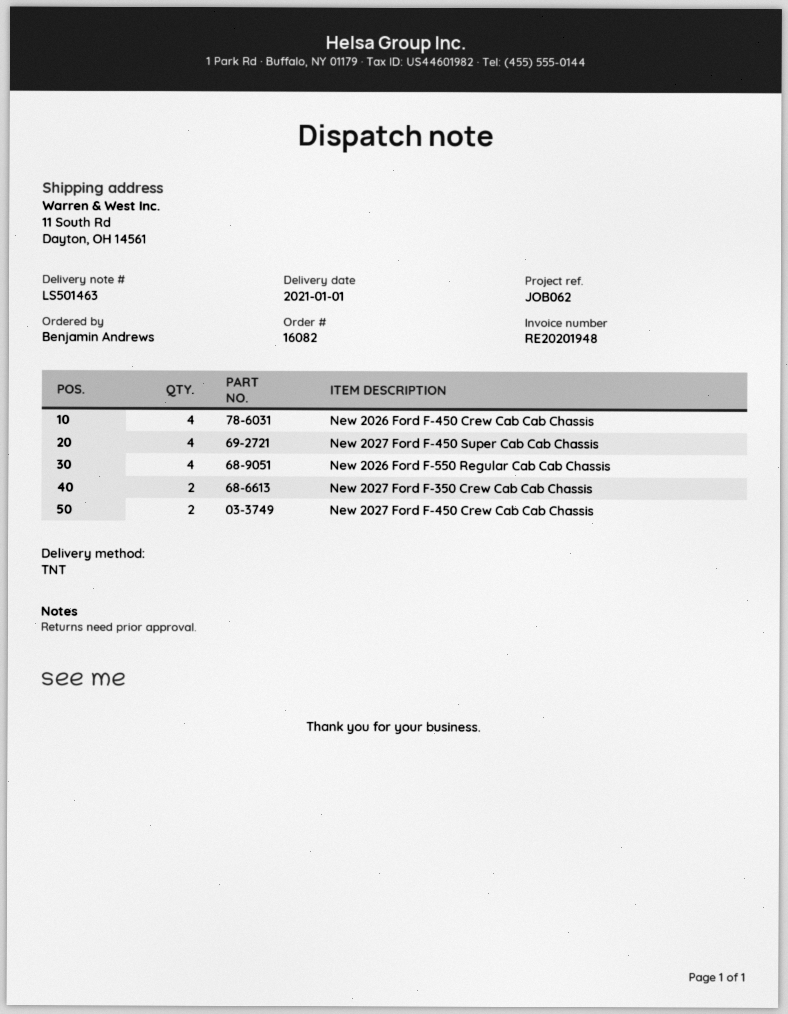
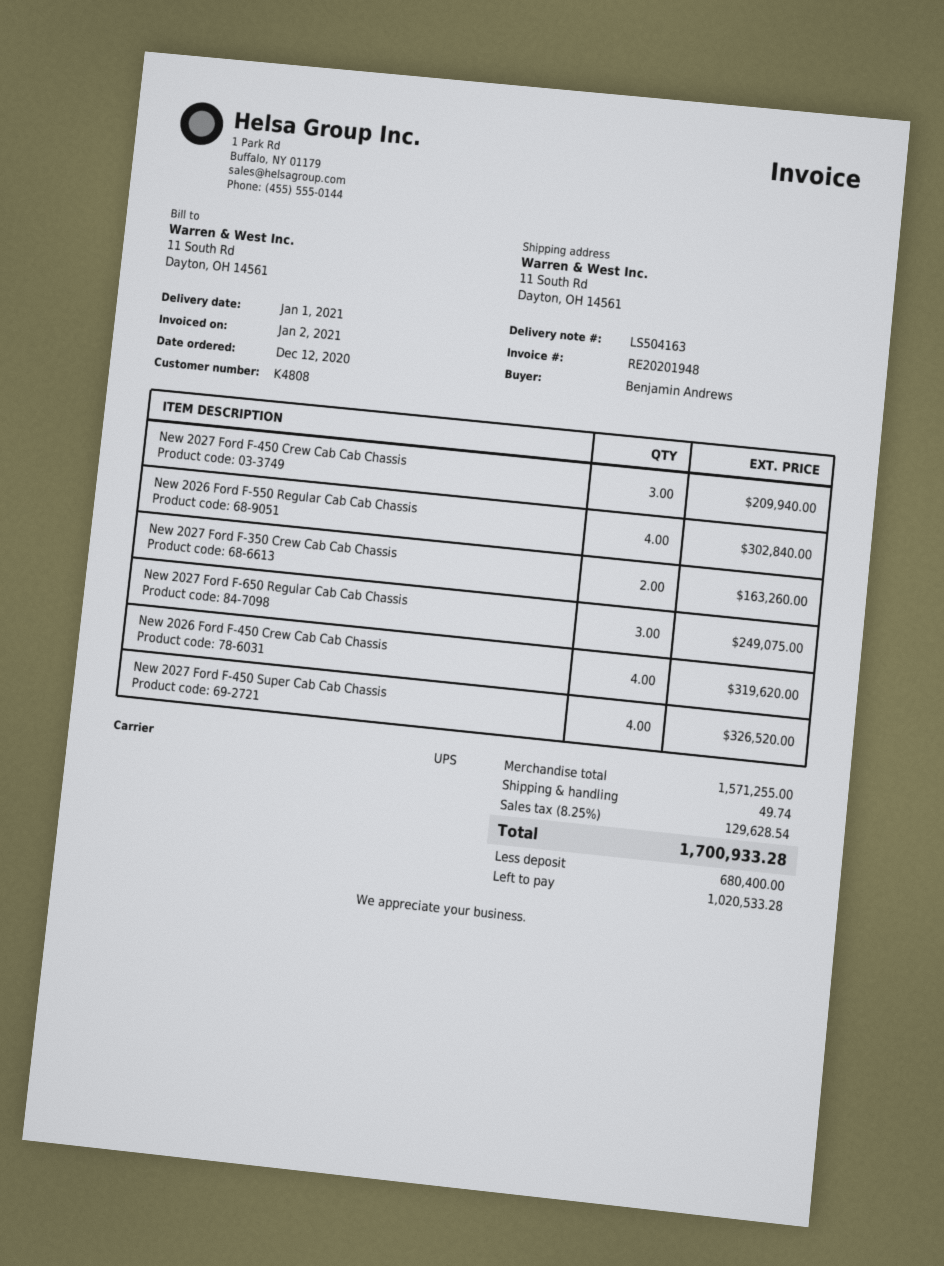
delivery note number: LS501463 -> LS504163
shipping method: TNT -> UPS
New 2027 Ford F-450 Crew Cab Cab Chassis: 2 -> 3
New 2027 Ford F-650 Regular Cab Cab Chassis: none -> 3

